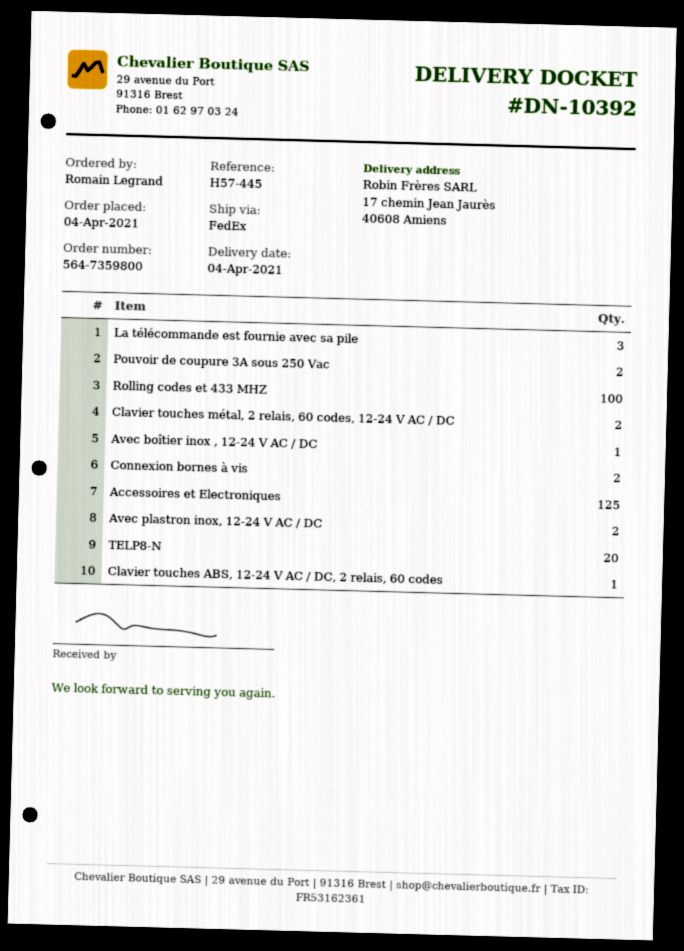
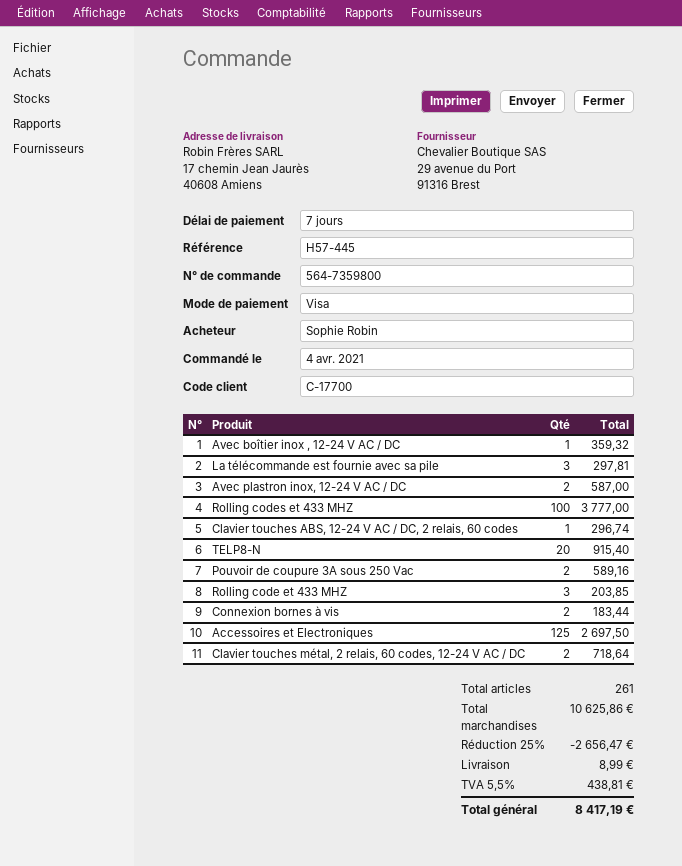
ordered by: Romain Legrand -> Sophie Robin
Rolling code et 433 MHZ: none -> 3

